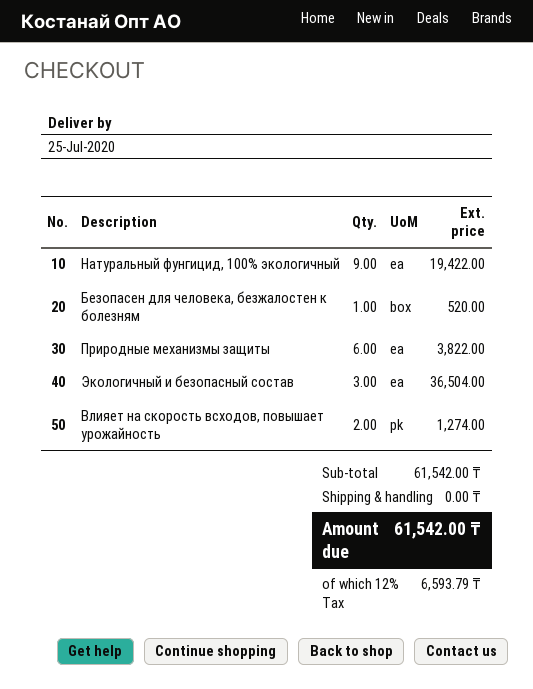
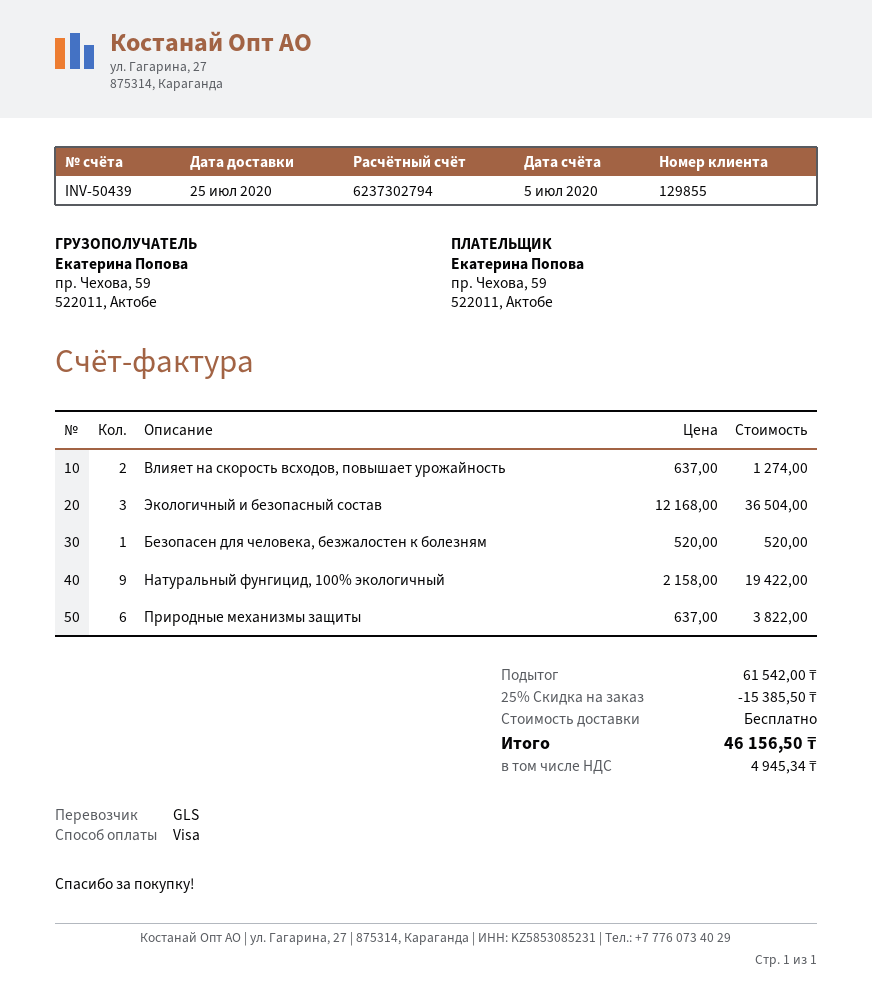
discount: none -> 25% = 15385.50
tax: 6593.79 -> 4945.34
total: 61542.00 -> 46156.50

